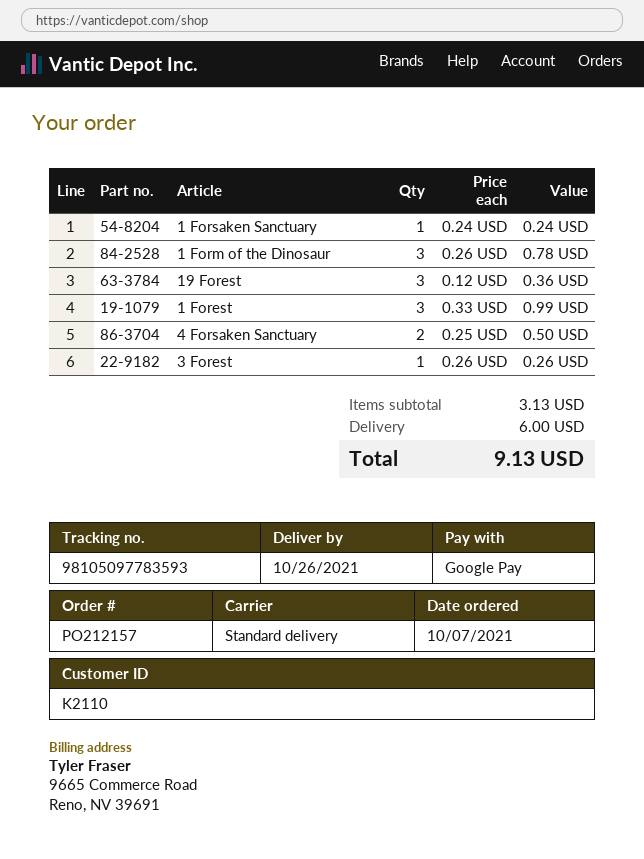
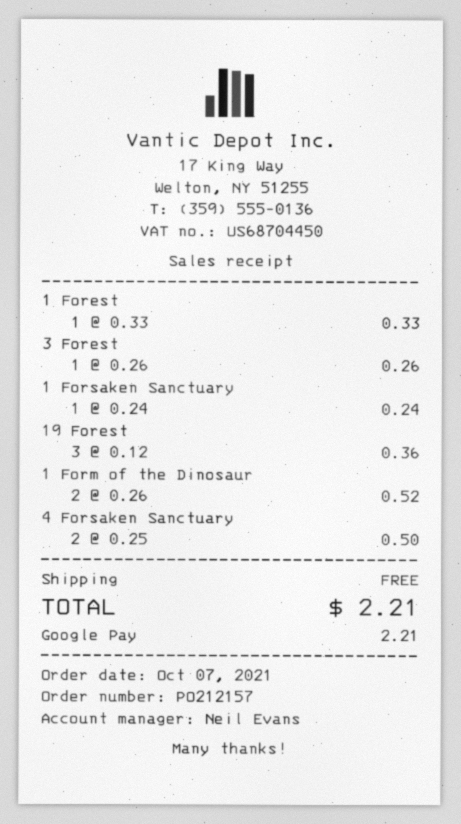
1 Form of the Dinosaur: 3 x 0.26 = 0.78 -> 2 x 0.26 = 0.52
1 Forest: 3 x 0.33 = 0.99 -> 1 x 0.33 = 0.33
shipping: 6.00 -> 0.00
total: 9.13 -> 2.21

